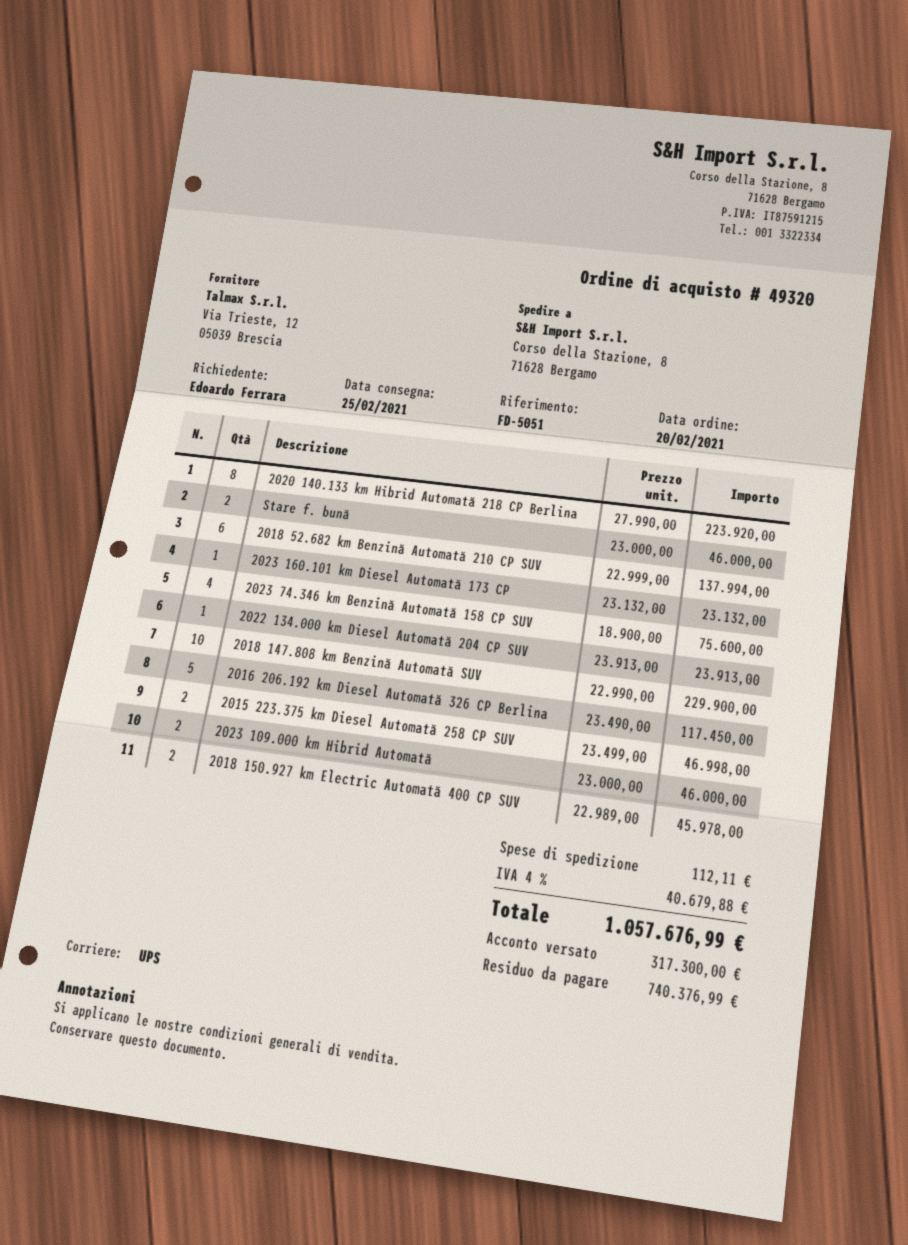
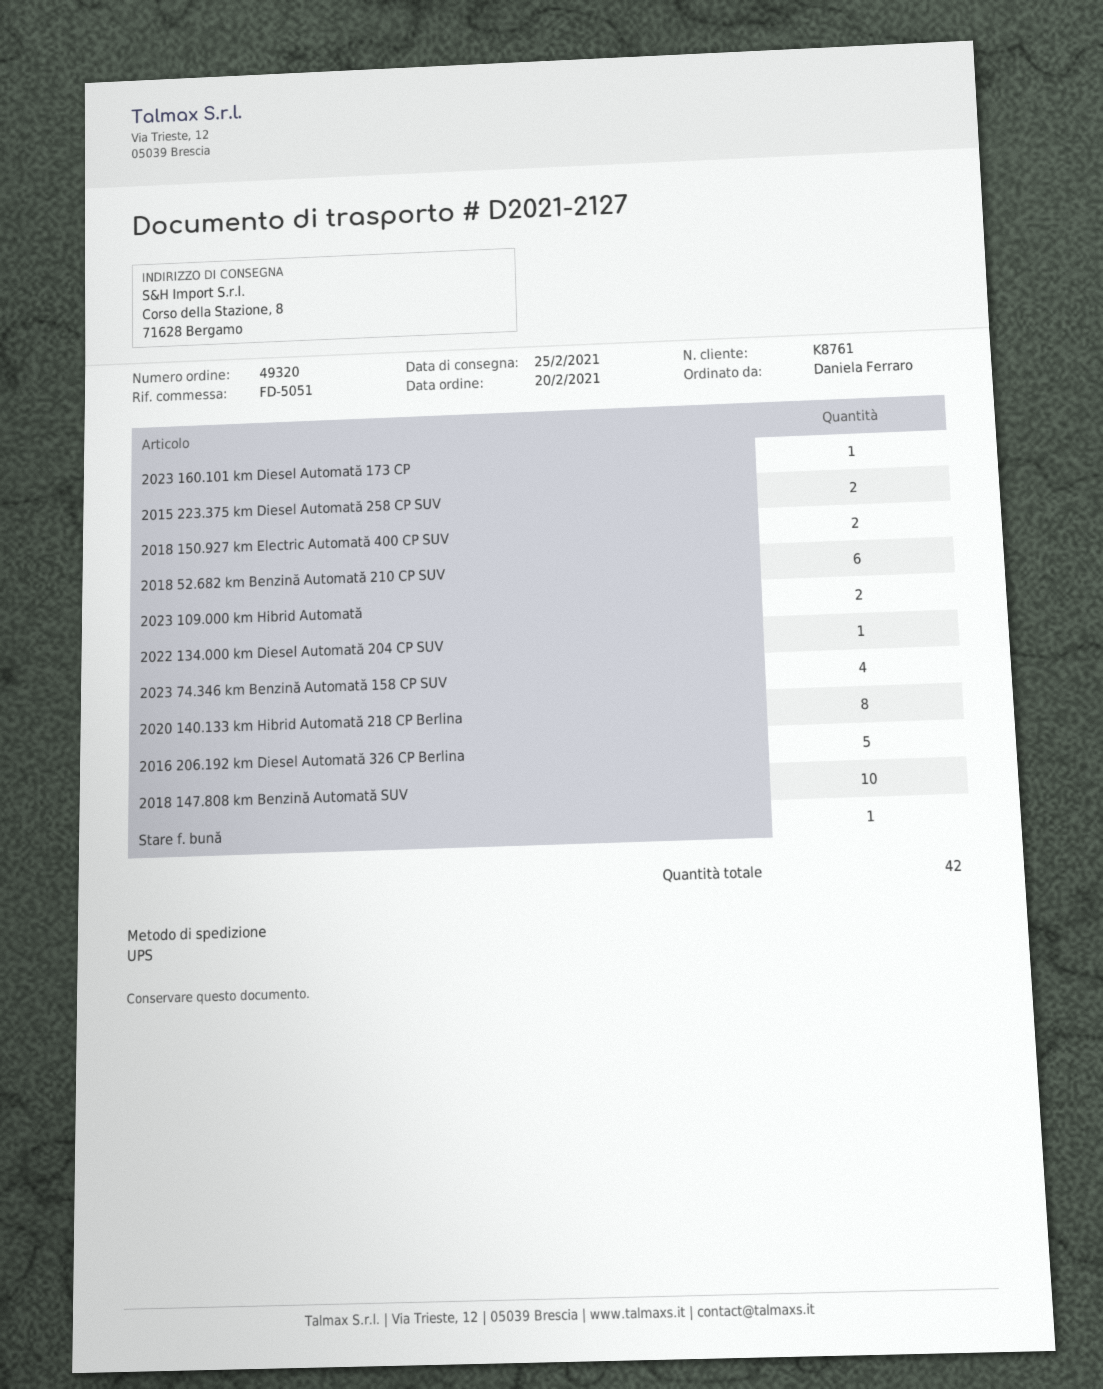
ordered by: Edoardo Ferrara -> Daniela Ferraro
Stare f. bună: 2 -> 1

